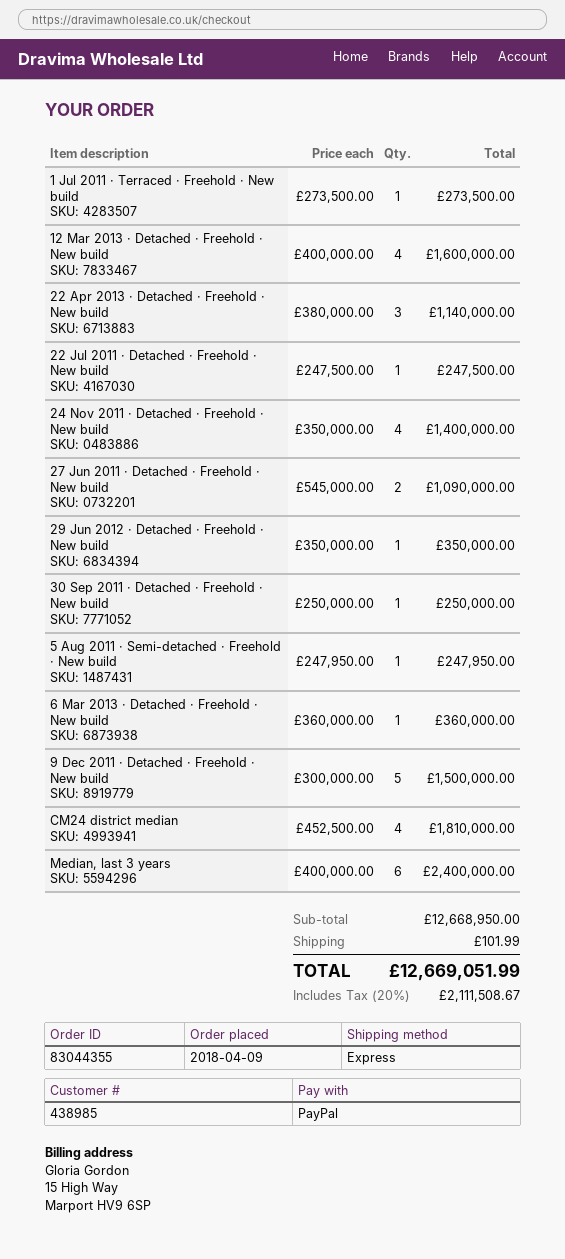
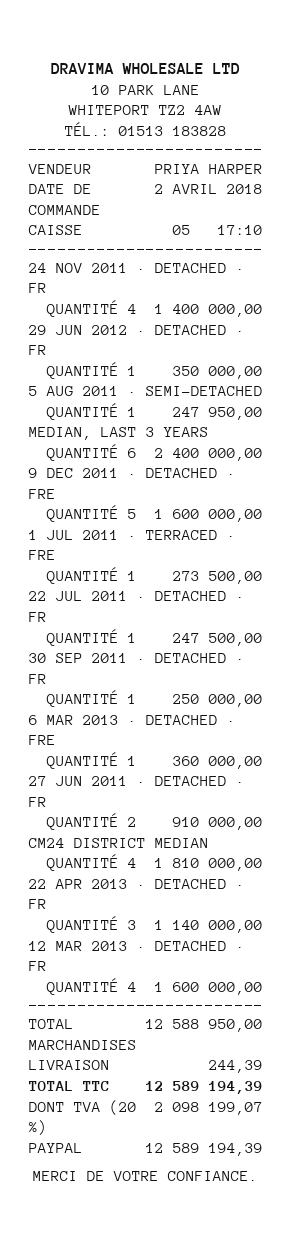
order date: 2018-04-09 -> 2018-04-02
27 Jun 2011 · Detached · Freehold · New build: 2 for 1090000.00 -> 2 for 910000.00
9 Dec 2011 · Detached · Freehold · New build: 5 for 1500000.00 -> 5 for 1600000.00
subtotal: 12668950.00 -> 12588950.00
shipping: 101.99 -> 244.39
tax: 20% = 2111508.67 -> 20% = 2098199.07
total: 12669051.99 -> 12589194.39

